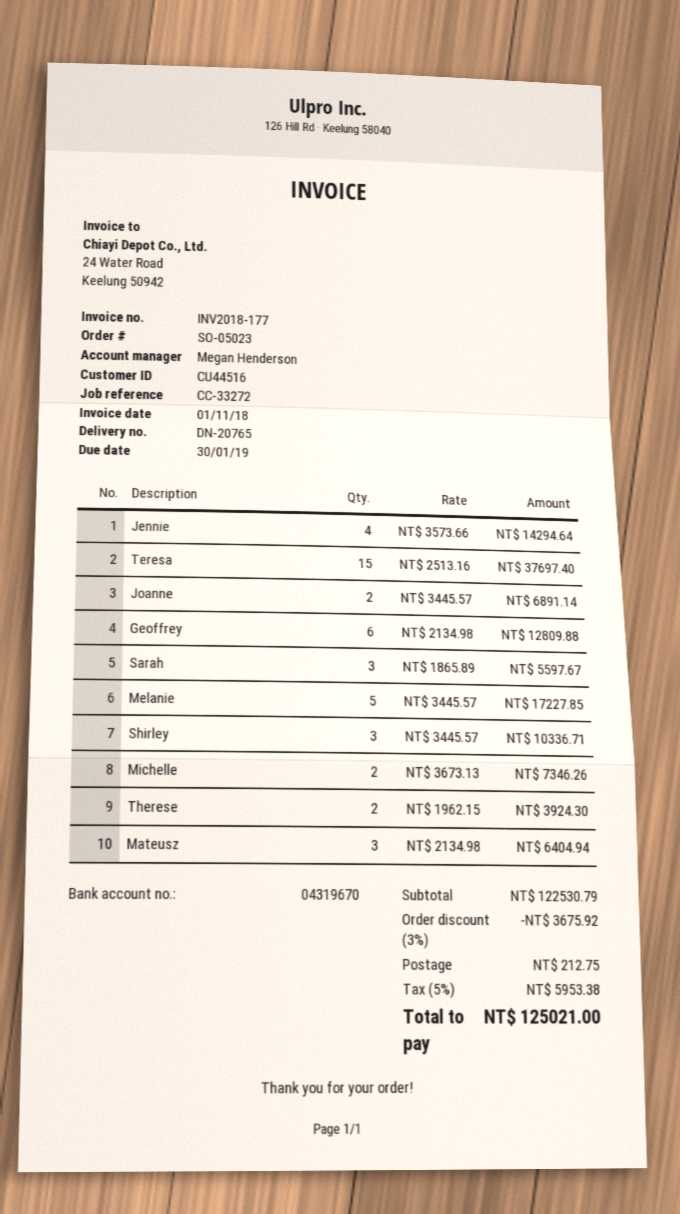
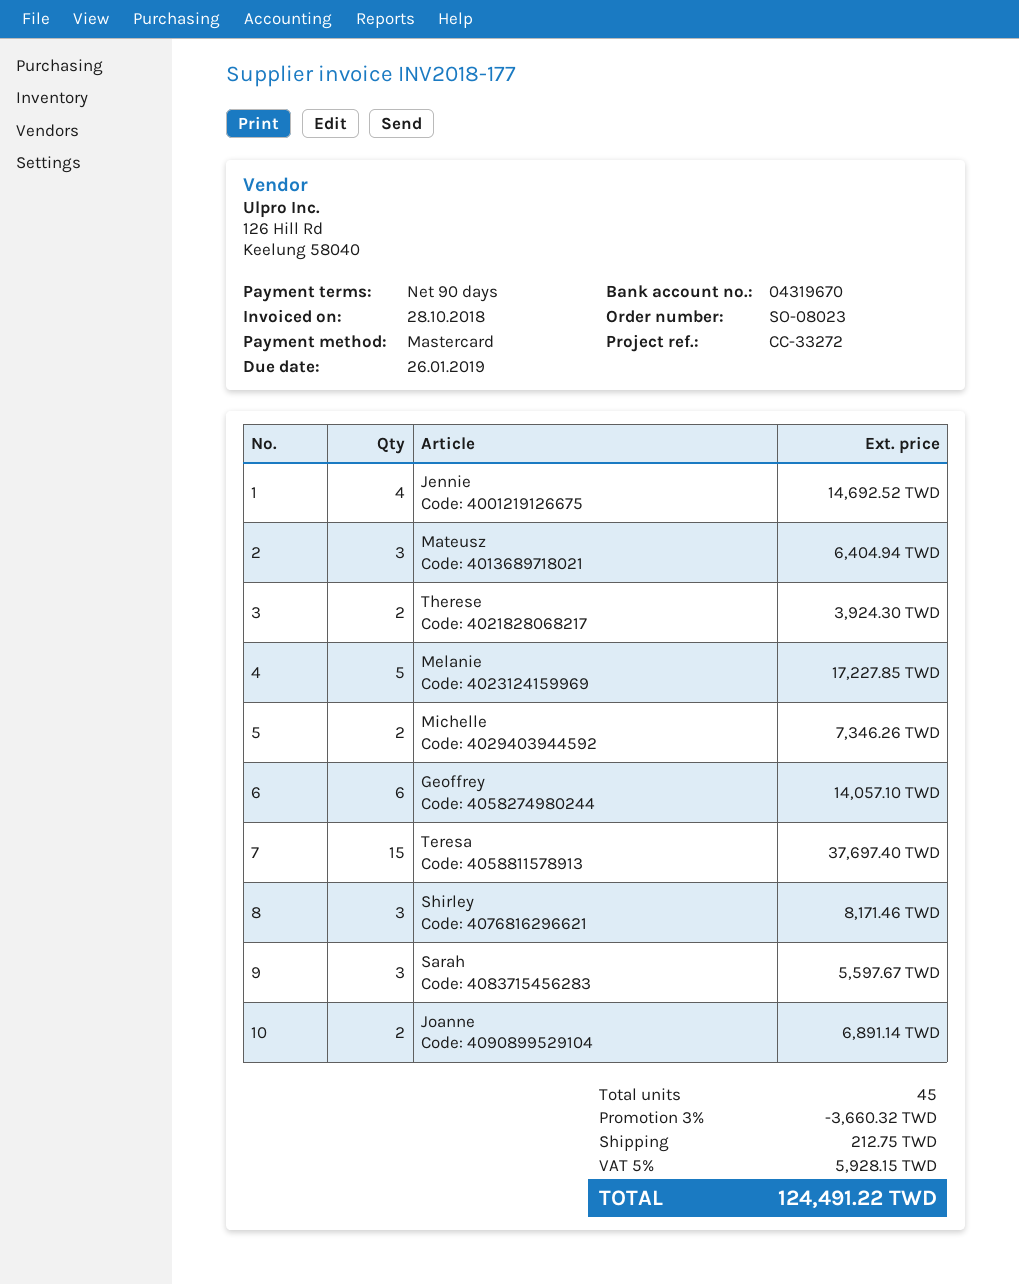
order number: SO-05023 -> SO-08023
invoice date: 2018-11-01 -> 2018-10-28
due date: 2019-01-30 -> 2019-01-26
Jennie: 4 for 14294.64 -> 4 for 14692.52
Geoffrey: 6 for 12809.88 -> 6 for 14057.10
Shirley: 3 for 10336.71 -> 3 for 8171.46
discount: 3% = 3675.92 -> 3% = 3660.32
tax: 5% = 5953.38 -> 5% = 5928.15
total: 125021.00 -> 124491.22

